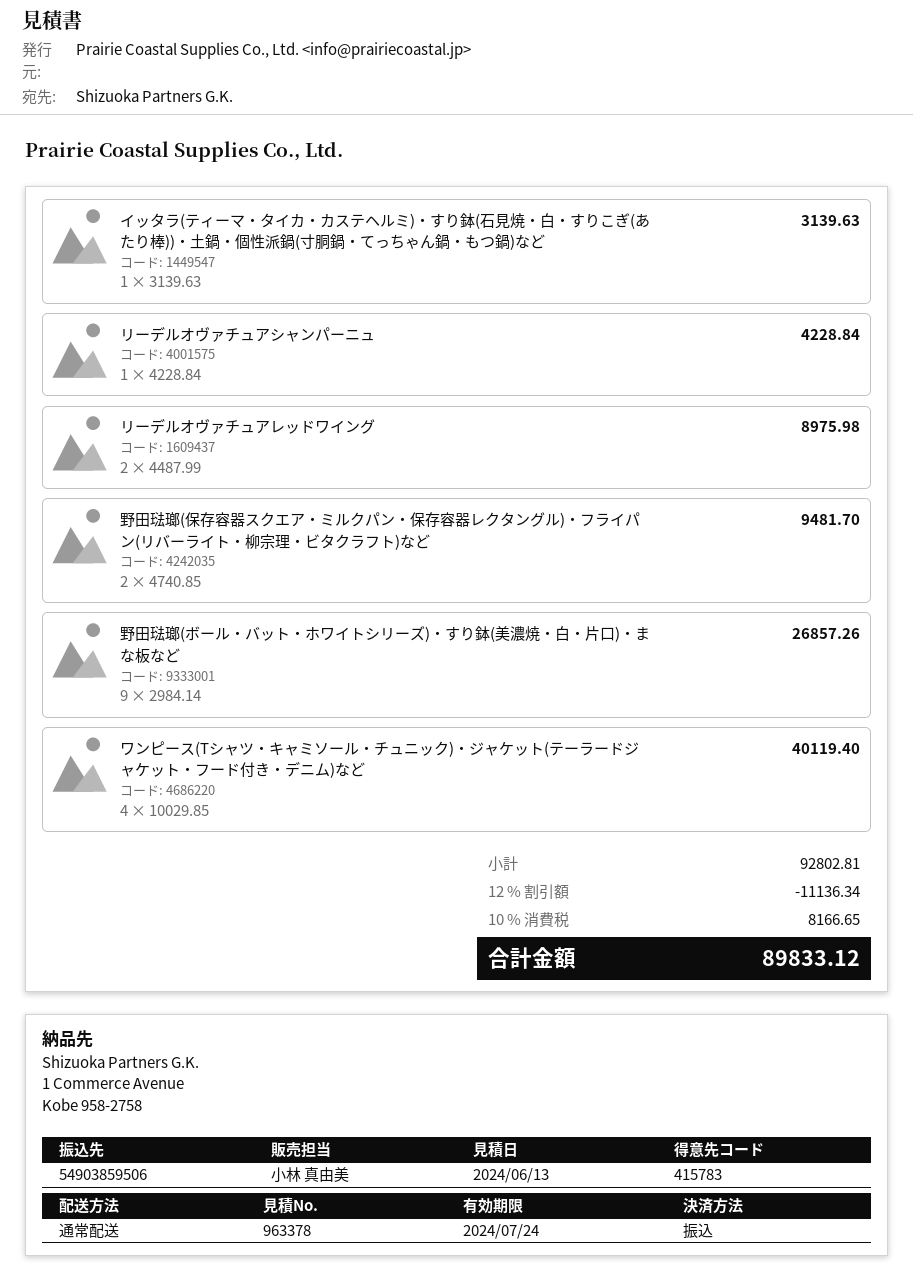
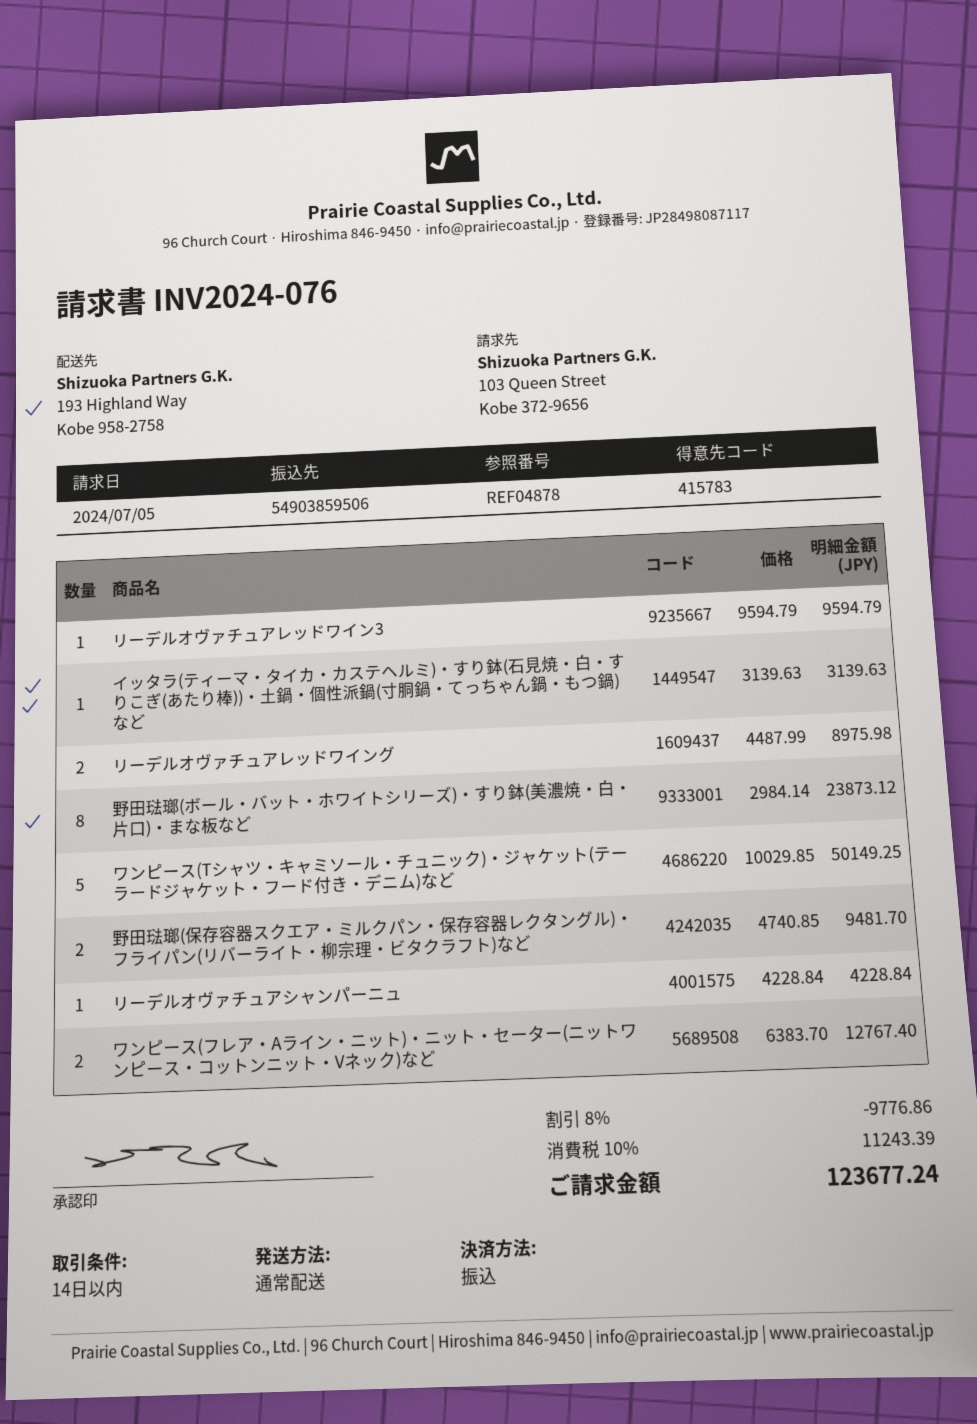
ship to: 1 Commerce Avenue, Kobe 958-2758 -> 193 Highland Way, Kobe 958-2758
野田琺瑯(ボール・バット・ホワイトシリーズ)・すり鉢(美濃焼・白・片口)・まな板など: 9 x 2984.14 = 26857.26 -> 8 x 2984.14 = 23873.12
ワンピース(Tシャツ・キャミソール・チュニック)・ジャケット(テーラードジャケット・フード付き・デニム)など: 4 x 10029.85 = 40119.40 -> 5 x 10029.85 = 50149.25
リーデルオヴァチュアレッドワイン3: none -> 1 x 9594.79 = 9594.79
ワンピース(フレア・Aライン・ニット)・ニット・セーター(ニットワンピース・コットンニット・Vネック)など: none -> 2 x 6383.70 = 12767.40
discount: 12% = 11136.34 -> 8% = 9776.86
tax: 10% = 8166.65 -> 10% = 11243.39
total: 89833.12 -> 123677.24

